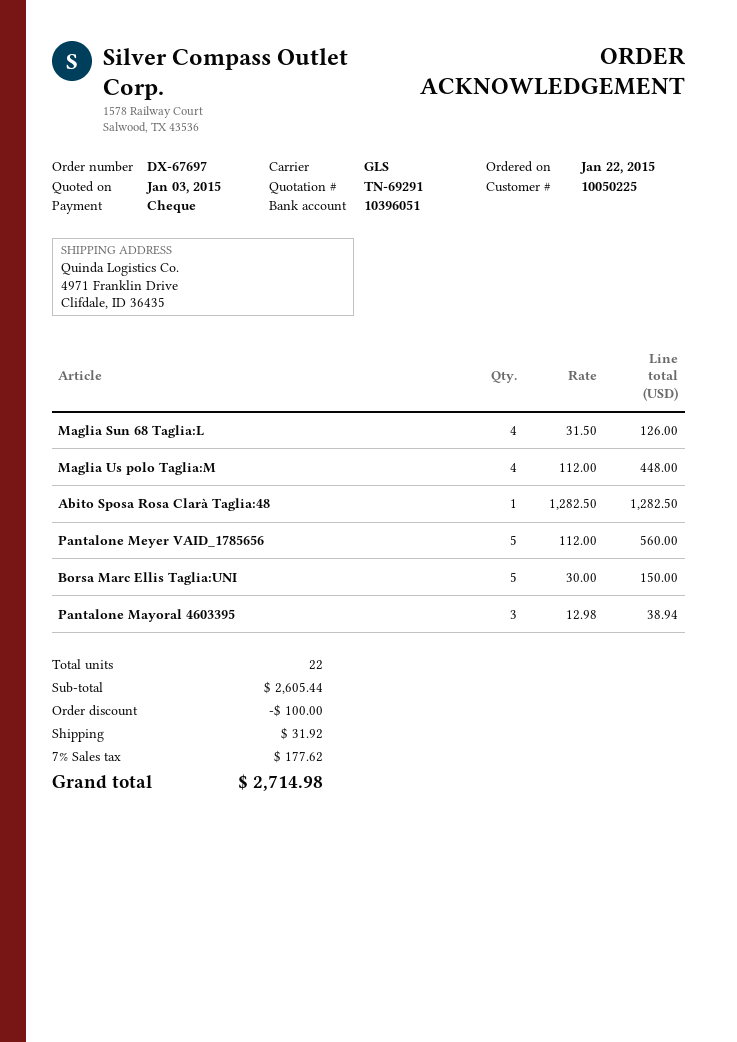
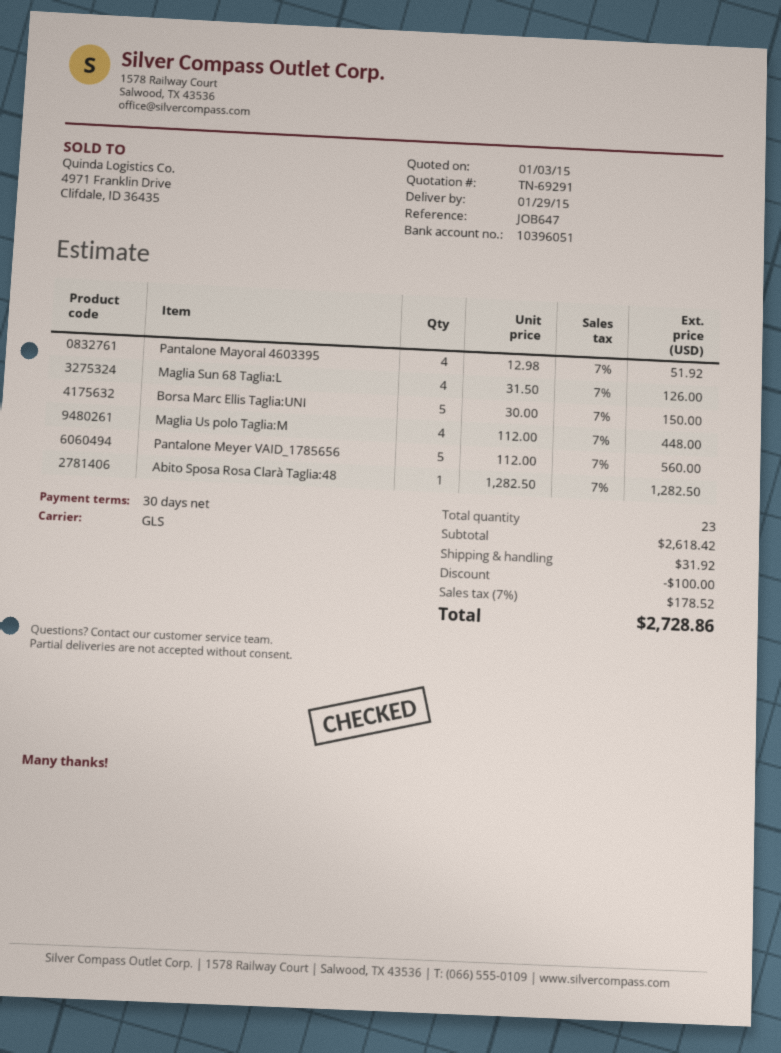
Pantalone Mayoral 4603395: 3 x 12.98 = 38.94 -> 4 x 12.98 = 51.92
total quantity: 22 -> 23
subtotal: 2605.44 -> 2618.42
tax: 7% = 177.62 -> 7% = 178.52
total: 2714.98 -> 2728.86

